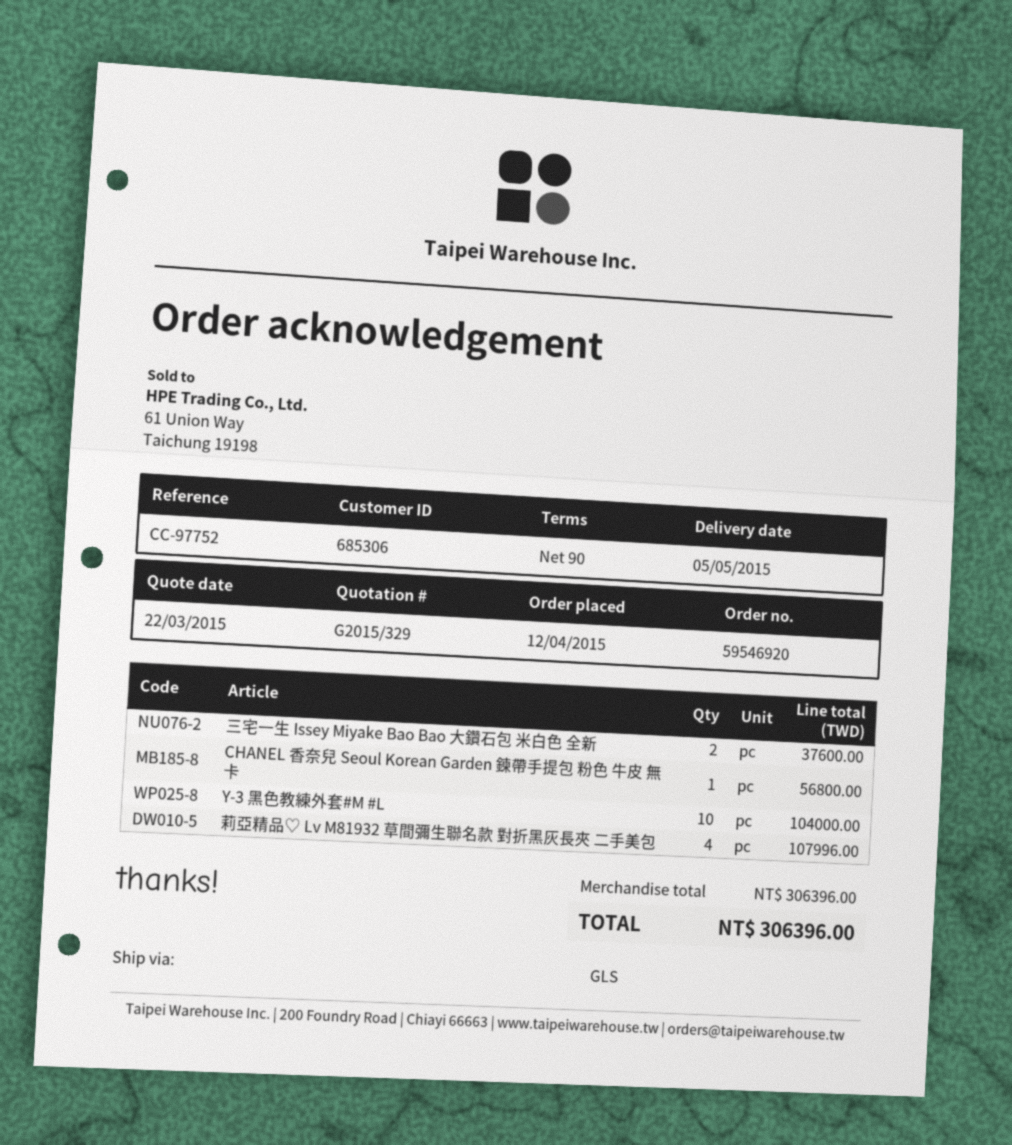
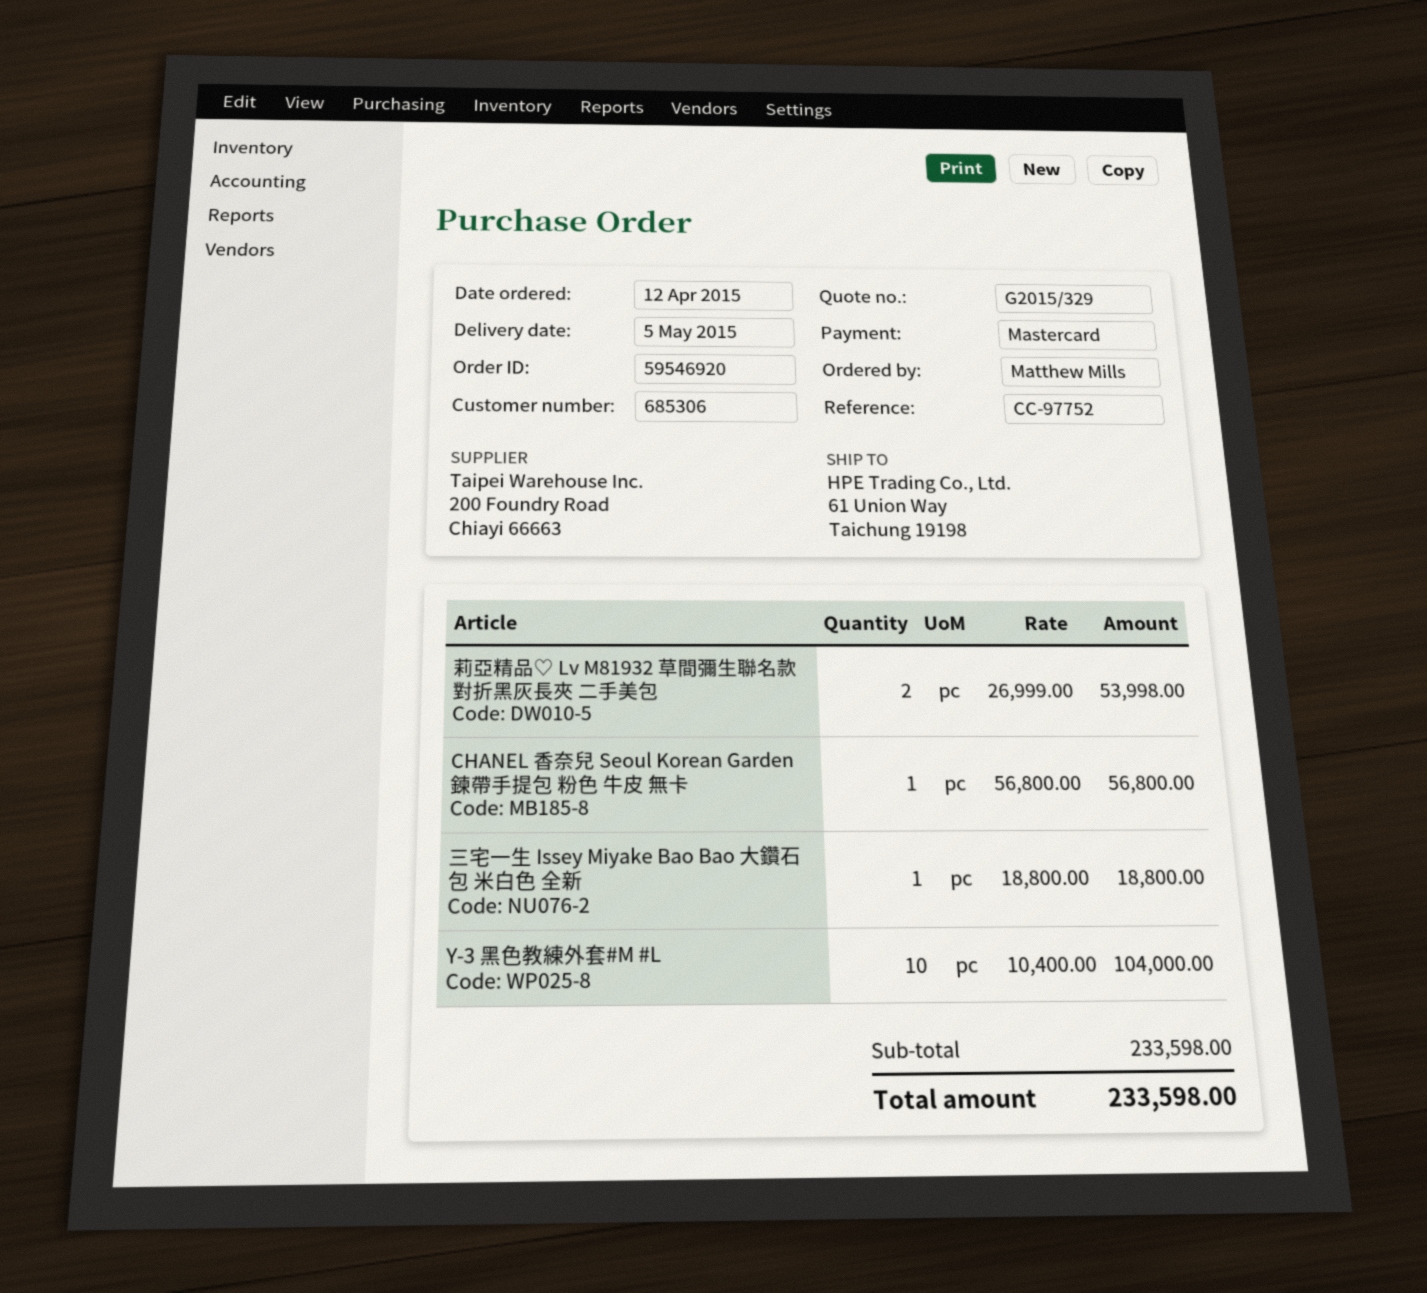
三宅一生 Issey Miyake Bao Bao 大鑽石包 米白色 全新: 2 for 37600.00 -> 1 for 18800.00
莉亞精品♡ Lv M81932 草間彌生聯名款 對折黑灰長夾 二手美包: 4 for 107996.00 -> 2 for 53998.00
subtotal: 306396.00 -> 233598.00
total: 306396.00 -> 233598.00

